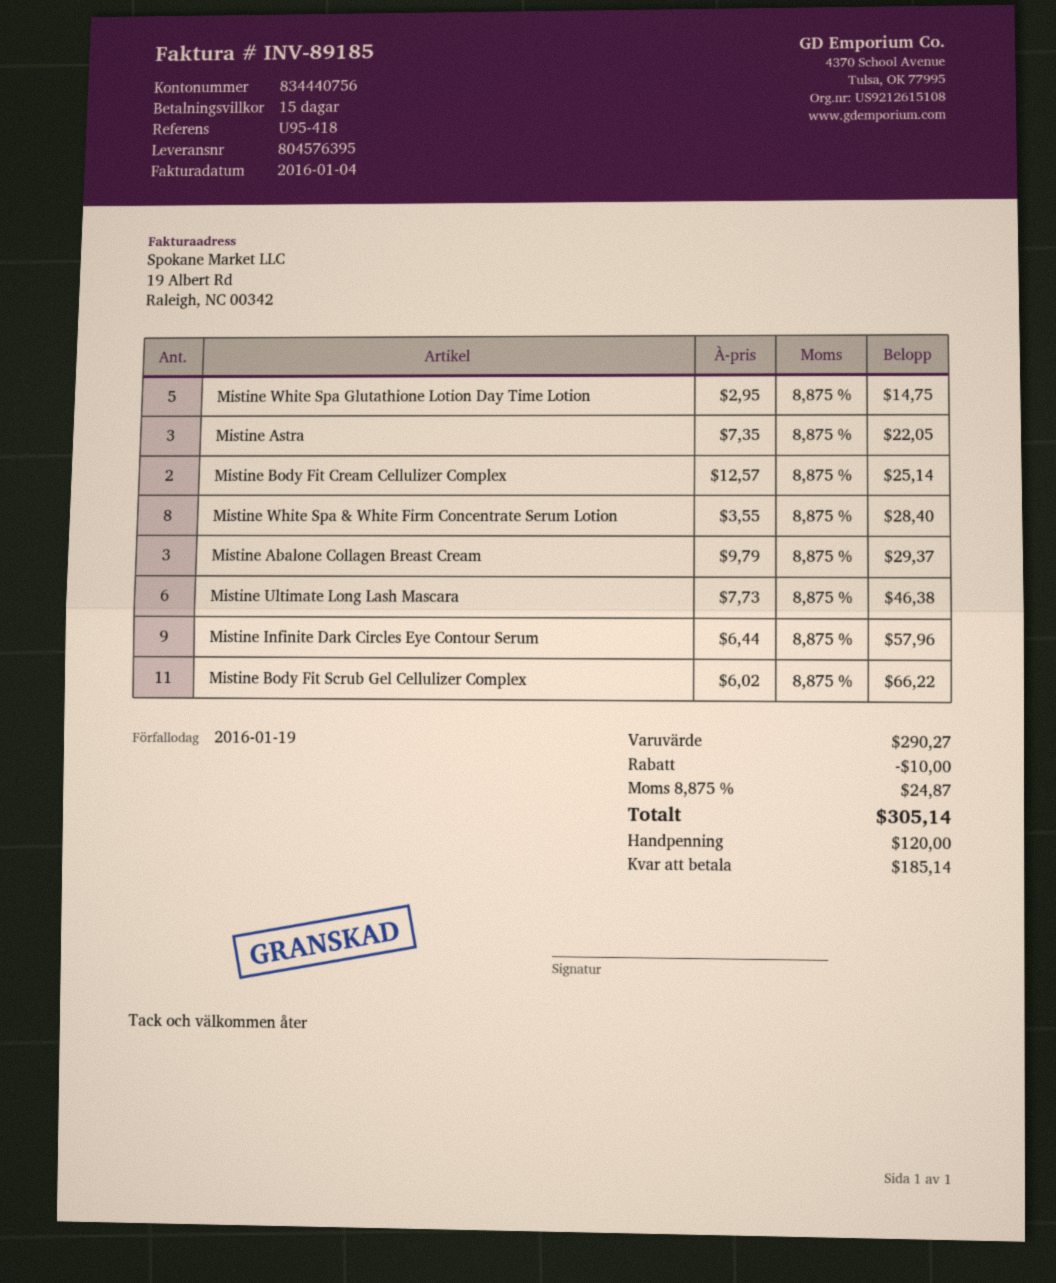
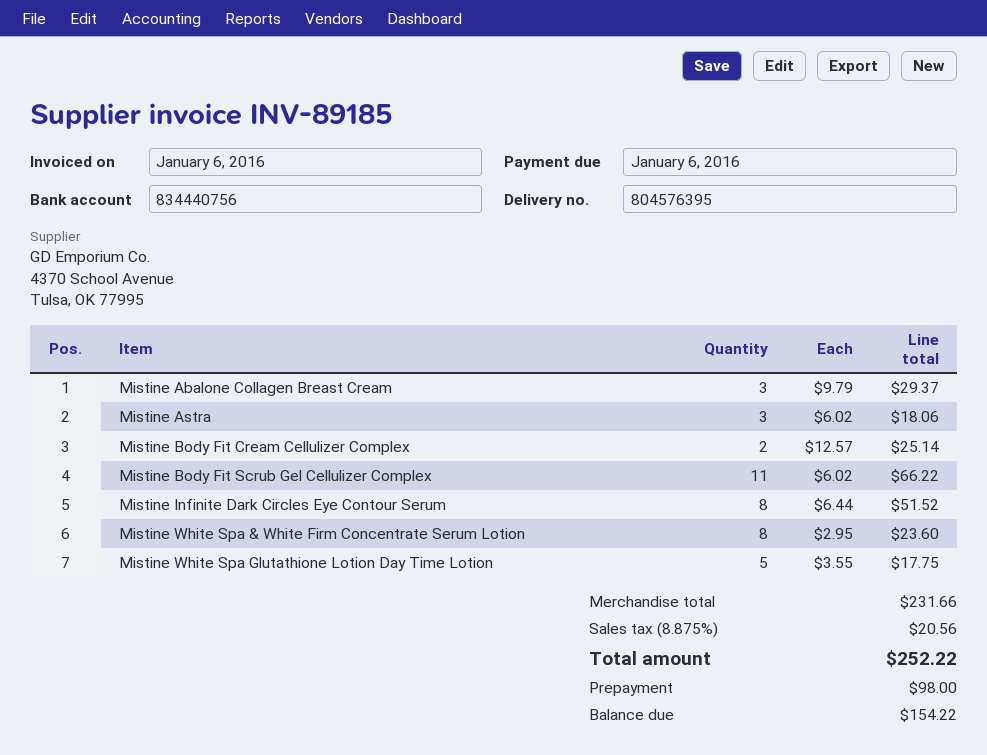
invoice date: 2016-01-04 -> 2016-01-06
due date: 2016-01-19 -> 2016-01-06
Mistine White Spa Glutathione Lotion Day Time Lotion: 5 x 2.95 = 14.75 -> 5 x 3.55 = 17.75
Mistine Astra: 3 x 7.35 = 22.05 -> 3 x 6.02 = 18.06
Mistine White Spa & White Firm Concentrate Serum Lotion: 8 x 3.55 = 28.40 -> 8 x 2.95 = 23.60
Mistine Ultimate Long Lash Mascara: 6 x 7.73 = 46.38 -> none
Mistine Infinite Dark Circles Eye Contour Serum: 9 x 6.44 = 57.96 -> 8 x 6.44 = 51.52
subtotal: 290.27 -> 231.66
discount: 10.00 -> none
tax: 8.875% = 24.87 -> 8.875% = 20.56
total: 305.14 -> 252.22
deposit: 120.00 -> 98.00
balance: 185.14 -> 154.22

